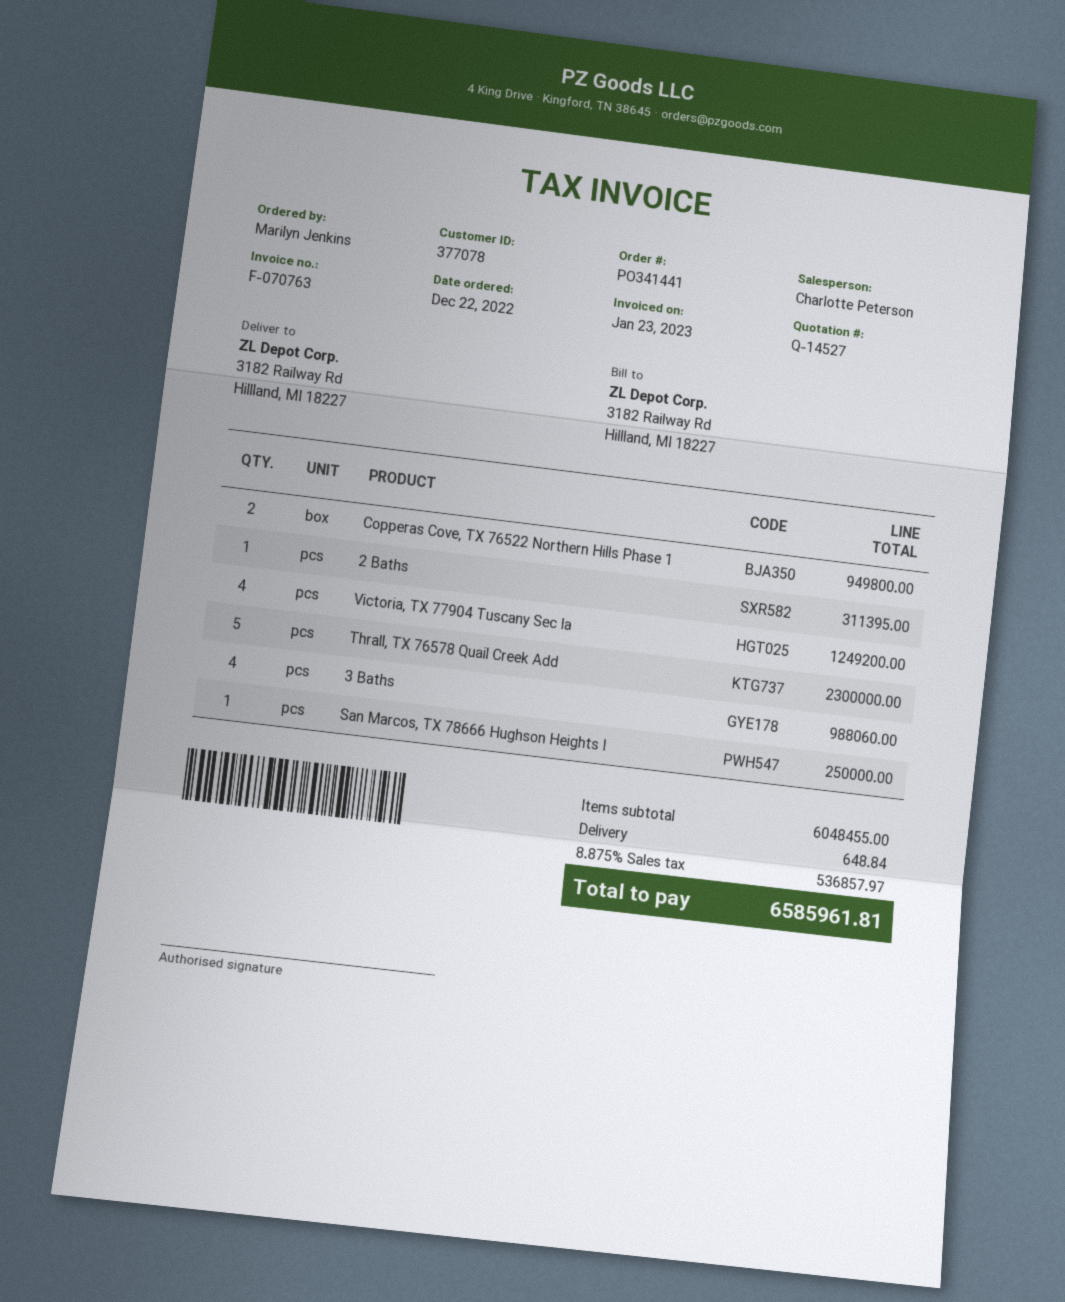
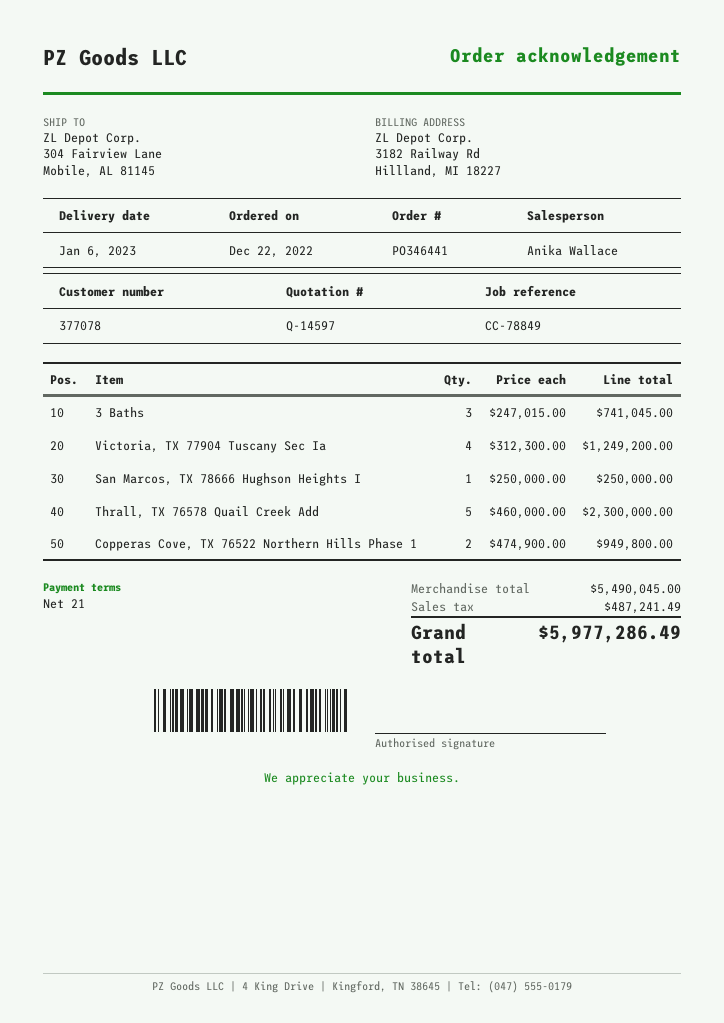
quote number: Q-14527 -> Q-14597
order number: PO341441 -> PO346441
sales rep: Charlotte Peterson -> Anika Wallace
ship to: 3182 Railway Rd, Hillland, MI 18227 -> 304 Fairview Lane, Mobile, AL 81145
2 Baths: 1 for 311395.00 -> none
3 Baths: 4 for 988060.00 -> 3 for 741045.00
subtotal: 6048455.00 -> 5490045.00
shipping: 648.84 -> none
tax: 536857.97 -> 487241.49
total: 6585961.81 -> 5977286.49

